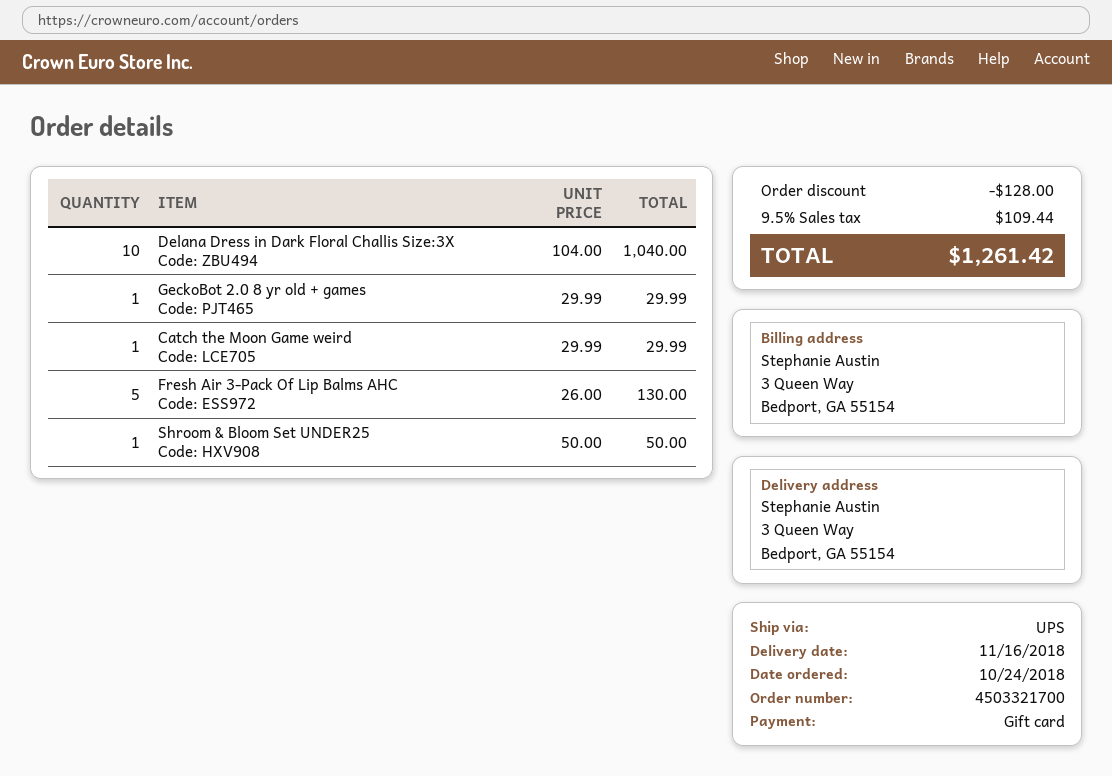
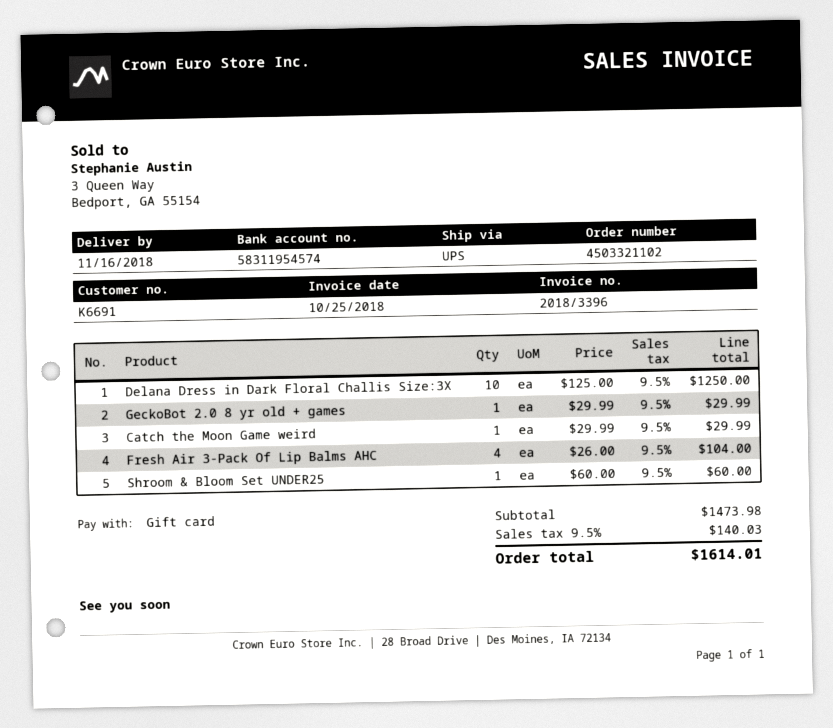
order number: 4503321700 -> 4503321102
Delana Dress in Dark Floral Challis Size:3X: 10 x 104.00 = 1040.00 -> 10 x 125.00 = 1250.00
Fresh Air 3-Pack Of Lip Balms AHC: 5 x 26.00 = 130.00 -> 4 x 26.00 = 104.00
Shroom & Bloom Set UNDER25: 1 x 50.00 = 50.00 -> 1 x 60.00 = 60.00
discount: 128.00 -> none
tax: 9.5% = 109.44 -> 9.5% = 140.03
total: 1261.42 -> 1614.01

